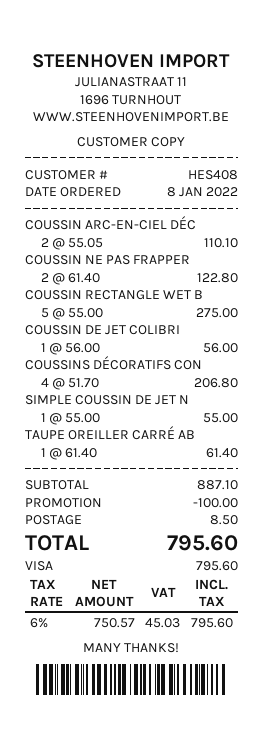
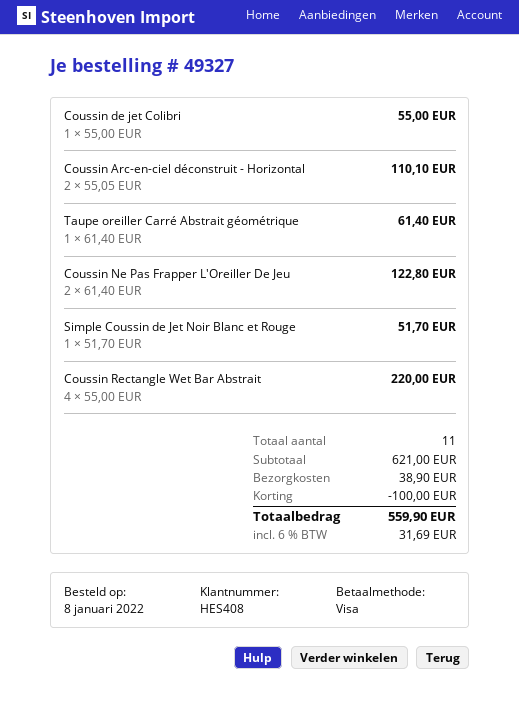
COUSSIN RECTANGLE WET B: 5 x 55.00 = 275.00 -> 4 x 55.00 = 220.00
COUSSIN DE JET COLIBRI: 1 x 56.00 = 56.00 -> 1 x 55.00 = 55.00
COUSSINS DÉCORATIFS CON: 4 x 51.70 = 206.80 -> none
SIMPLE COUSSIN DE JET N: 1 x 55.00 = 55.00 -> 1 x 51.70 = 51.70
subtotal: 887.10 -> 621.00
shipping: 8.50 -> 38.90
tax: 6% = 45.03 -> 6% = 31.69
total: 795.60 -> 559.90

